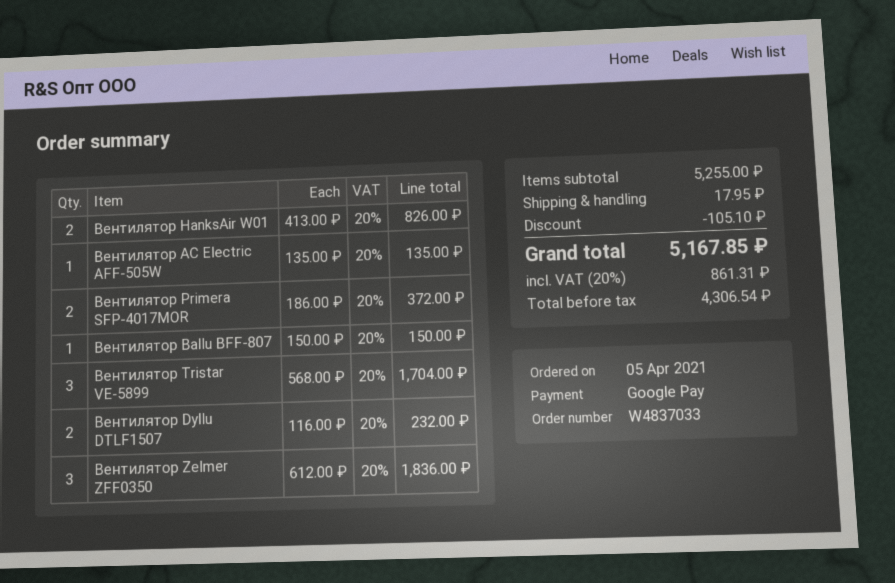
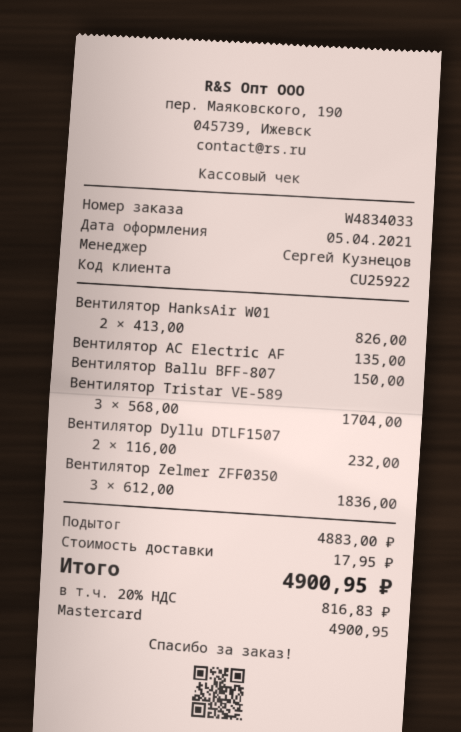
order number: W4837033 -> W4834033
payment method: Google Pay -> Mastercard
Вентилятор Primera SFP-4017MOR: 2 x 186.00 = 372.00 -> none
subtotal: 5255.00 -> 4883.00
discount: 105.10 -> none
tax: 20% = 861.31 -> 20% = 816.83
total: 5167.85 -> 4900.95

